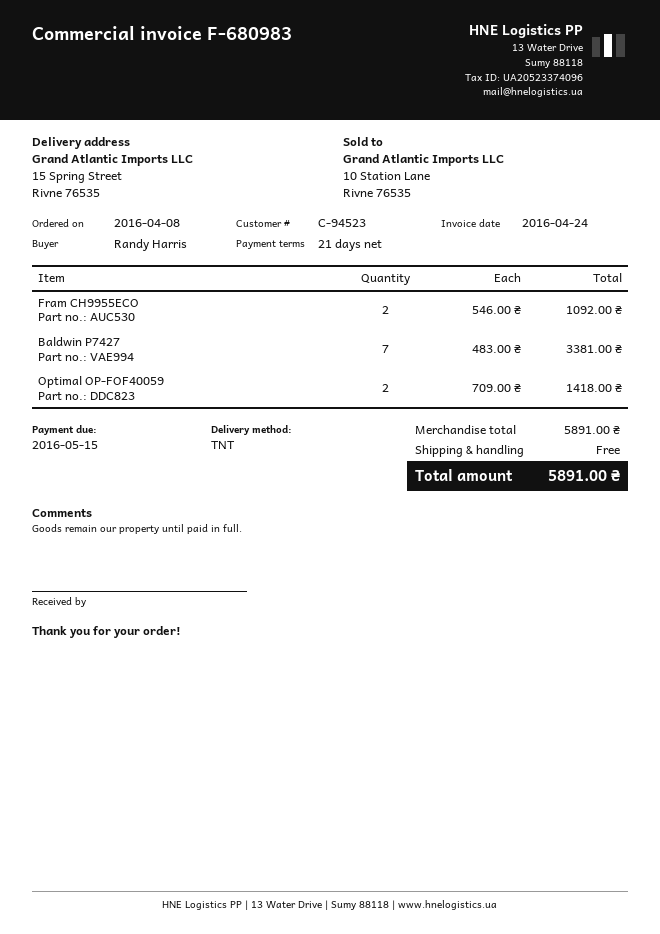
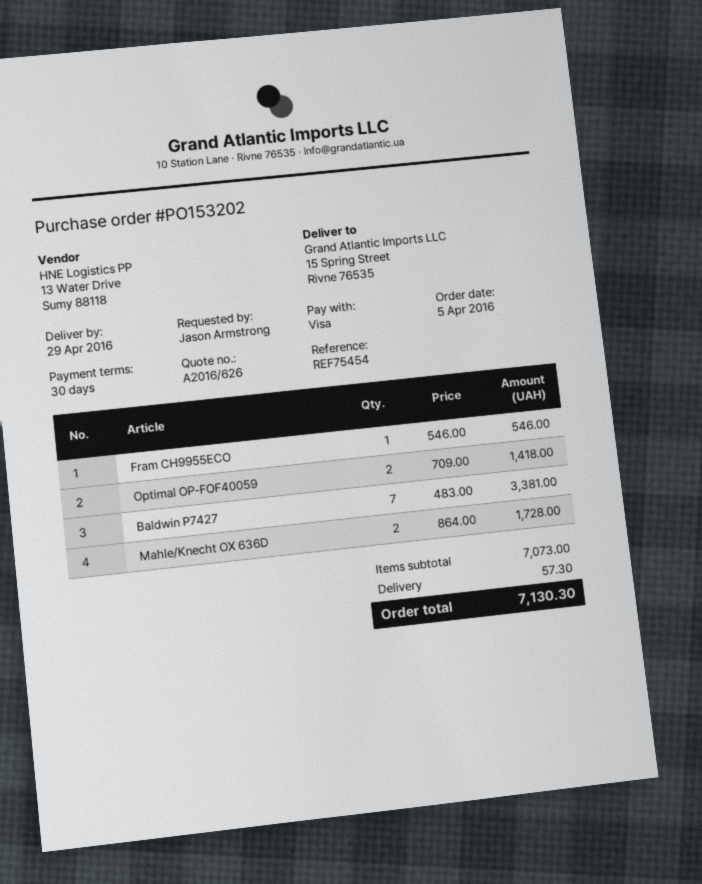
order date: 2016-04-08 -> 2016-04-05
payment terms: 21 days -> 30 days
ordered by: Randy Harris -> Jason Armstrong
Fram CH9955ECO: 2 x 546.00 = 1092.00 -> 1 x 546.00 = 546.00
Mahle/Knecht OX 636D: none -> 2 x 864.00 = 1728.00
subtotal: 5891.00 -> 7073.00
shipping: 0.00 -> 57.30
total: 5891.00 -> 7130.30

